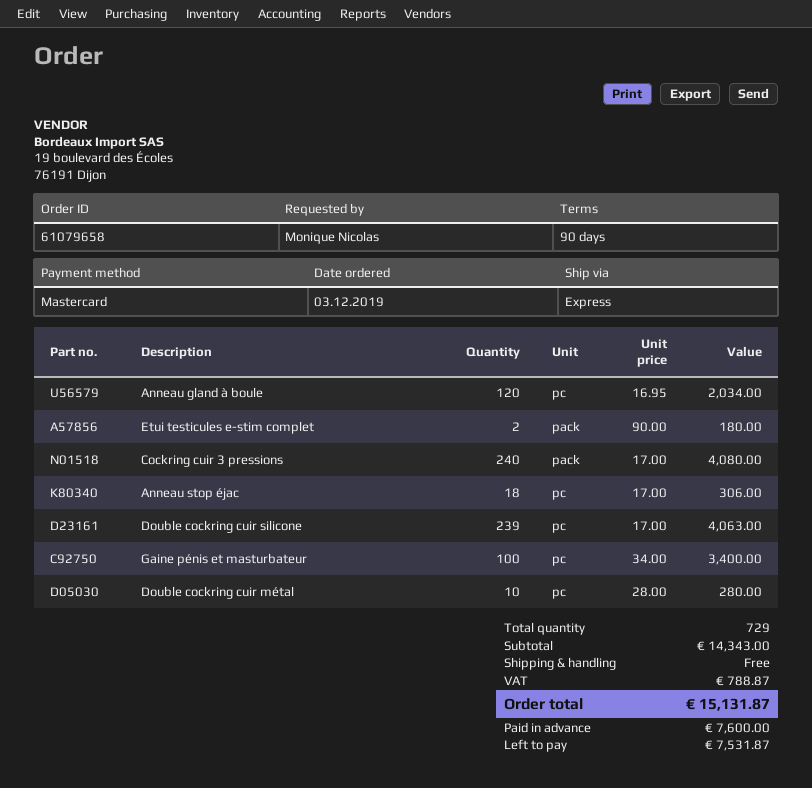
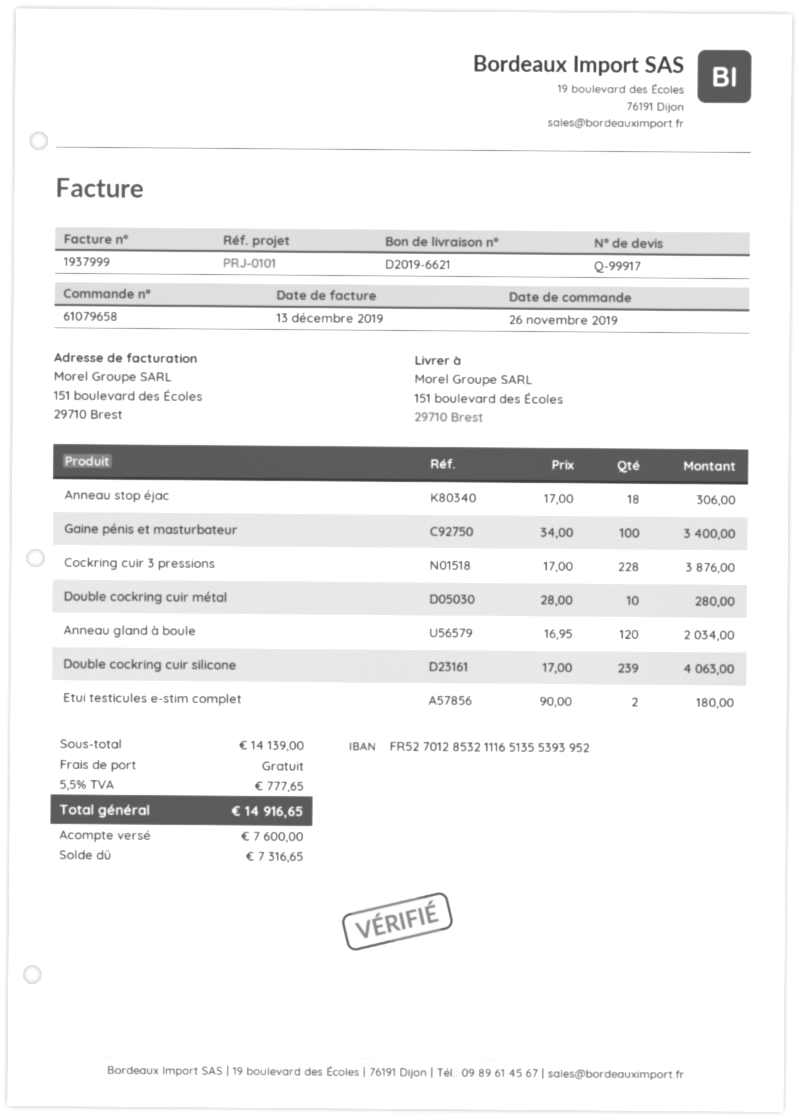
order date: 2019-12-03 -> 2019-11-26
Cockring cuir 3 pressions: 240 x 17.00 = 4080.00 -> 228 x 17.00 = 3876.00
subtotal: 14343.00 -> 14139.00
tax: 788.87 -> 777.65
total: 15131.87 -> 14916.65
balance: 7531.87 -> 7316.65

